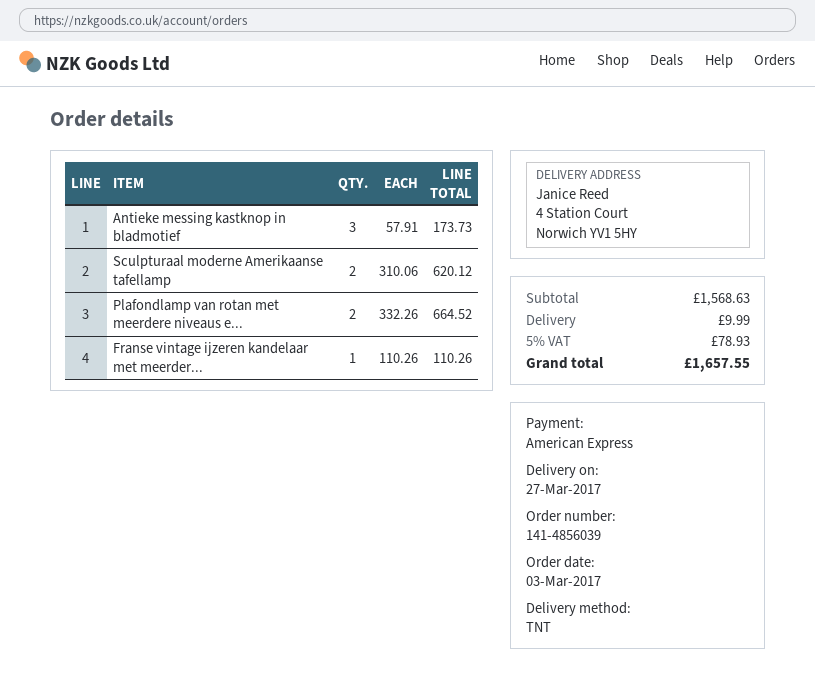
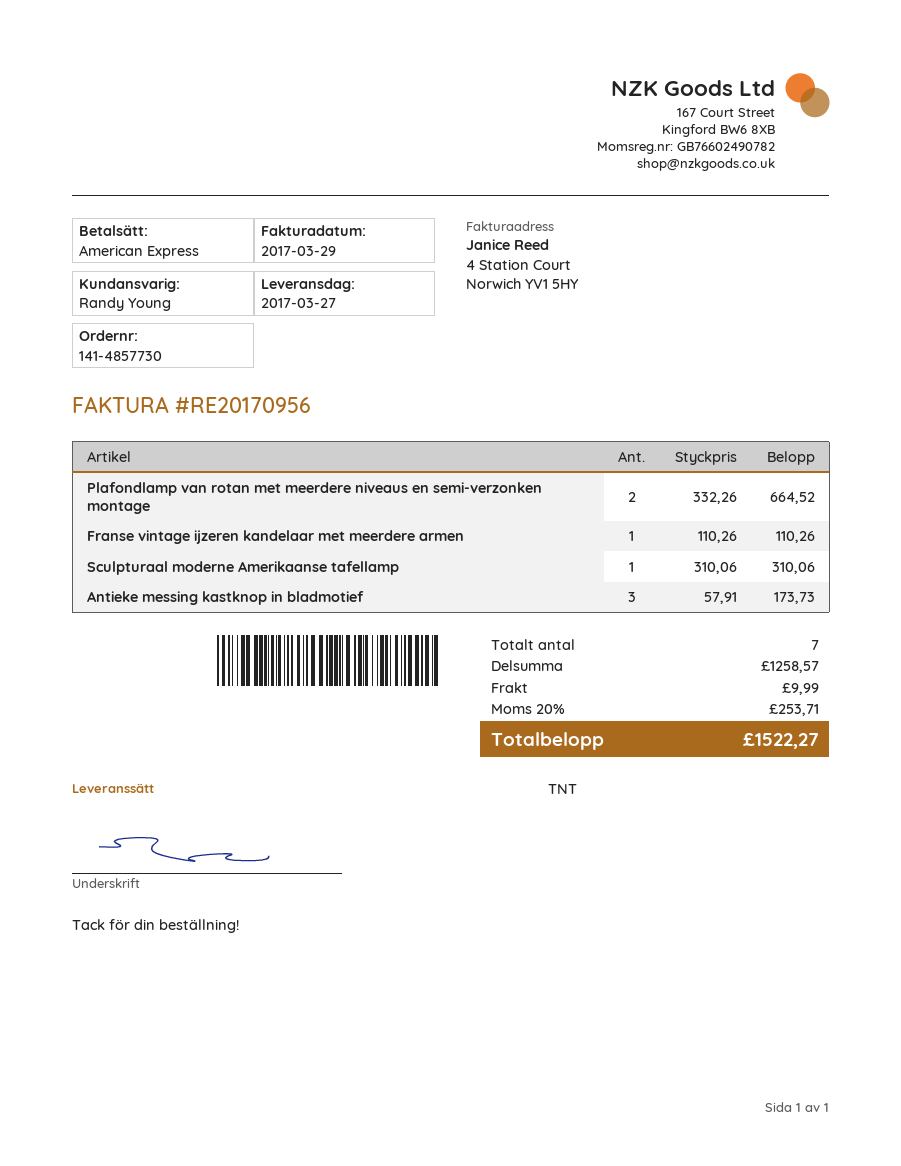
order number: 141-4856039 -> 141-4857730
Sculpturaal moderne Amerikaanse tafellamp: 2 x 310.06 = 620.12 -> 1 x 310.06 = 310.06
subtotal: 1568.63 -> 1258.57
tax: 5% = 78.93 -> 20% = 253.71
total: 1657.55 -> 1522.27

